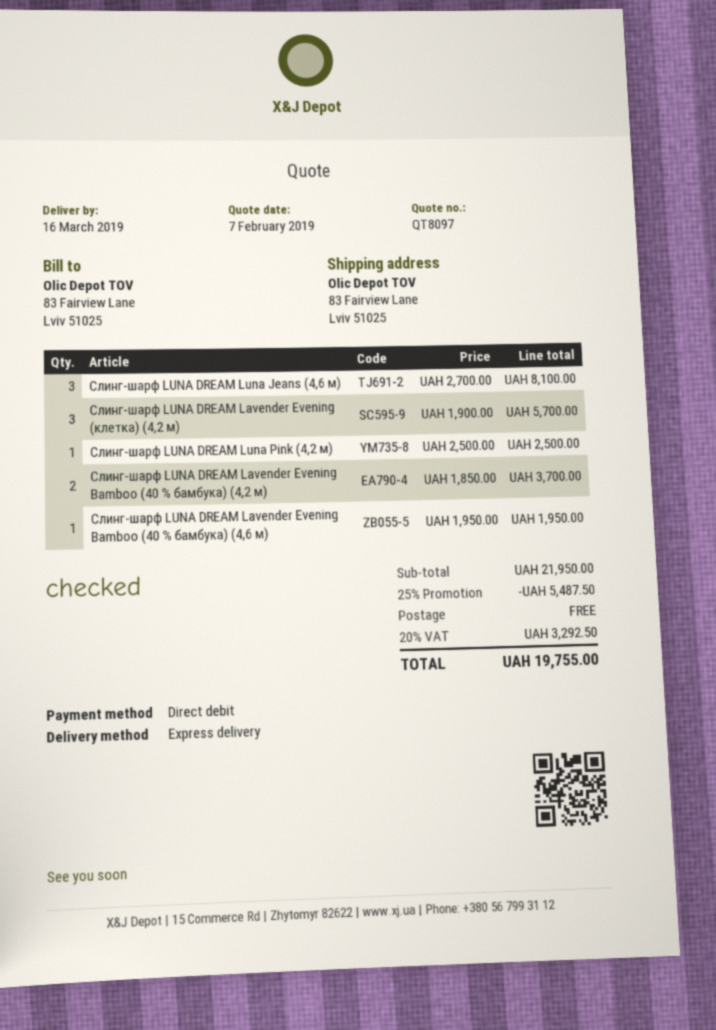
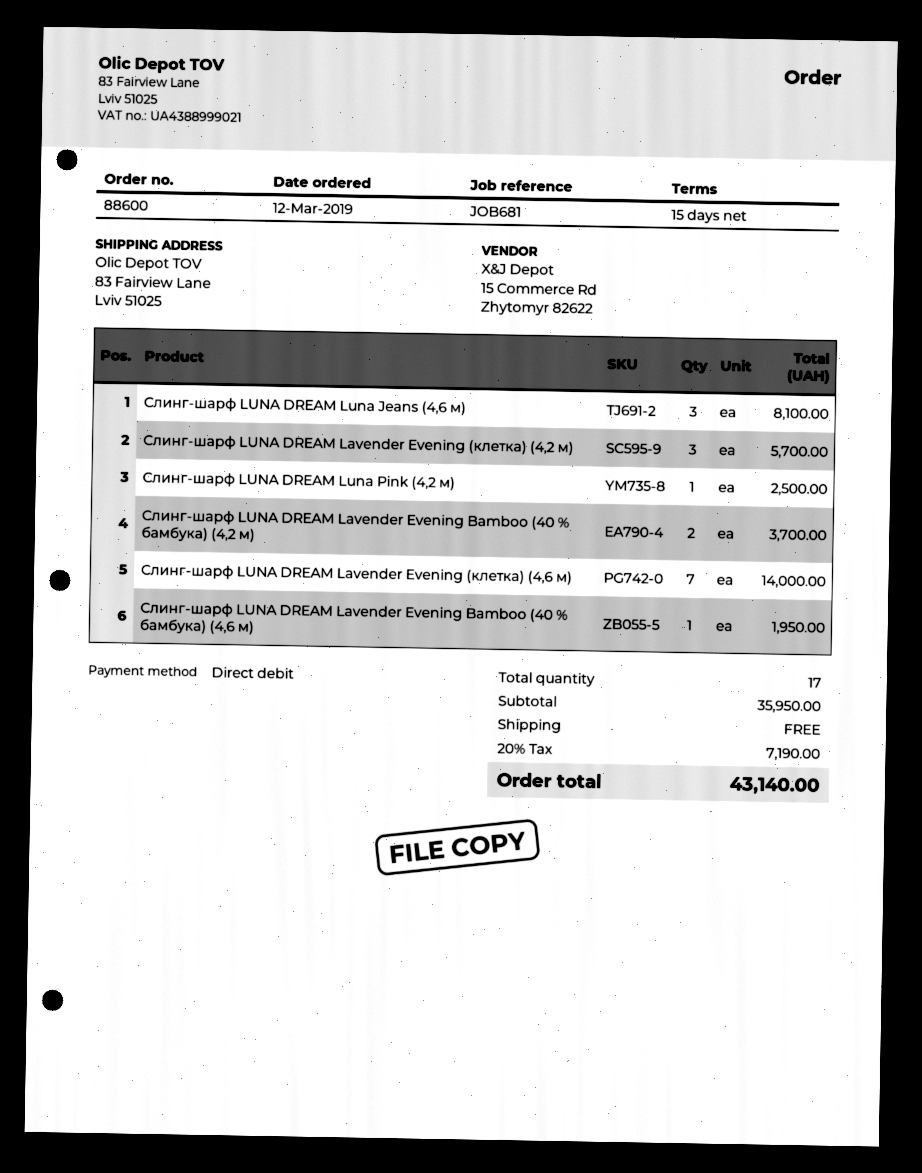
Слинг-шарф LUNA DREAM Lavender Evening (клетка) (4,6 м): none -> 7 for 14000.00
subtotal: 21950.00 -> 35950.00
discount: 25% = 5487.50 -> none
tax: 20% = 3292.50 -> 20% = 7190.00
total: 19755.00 -> 43140.00

